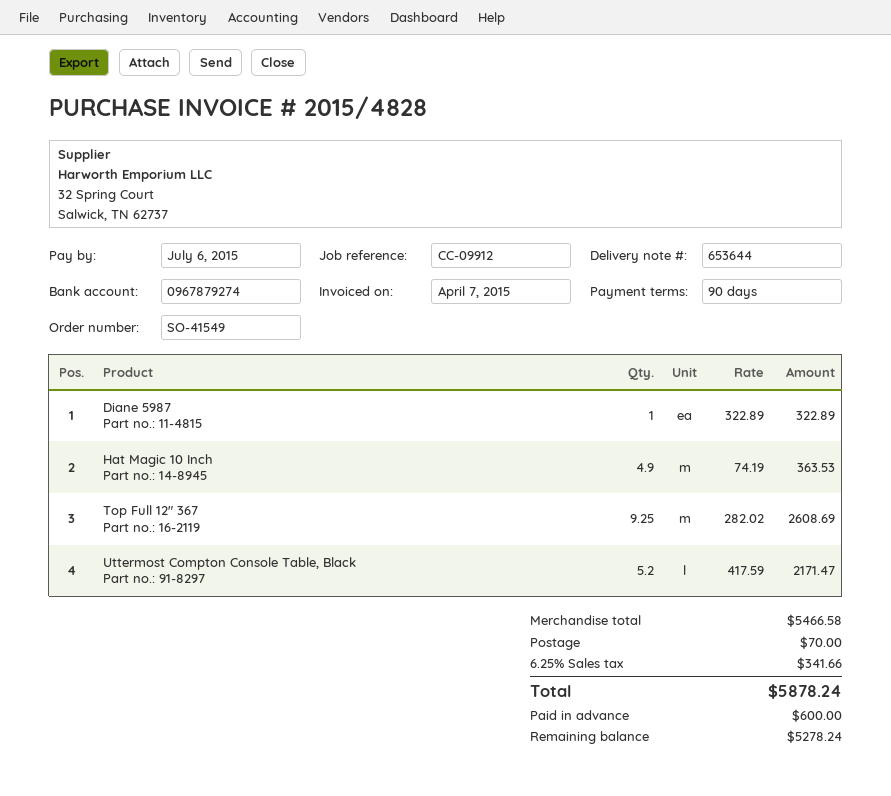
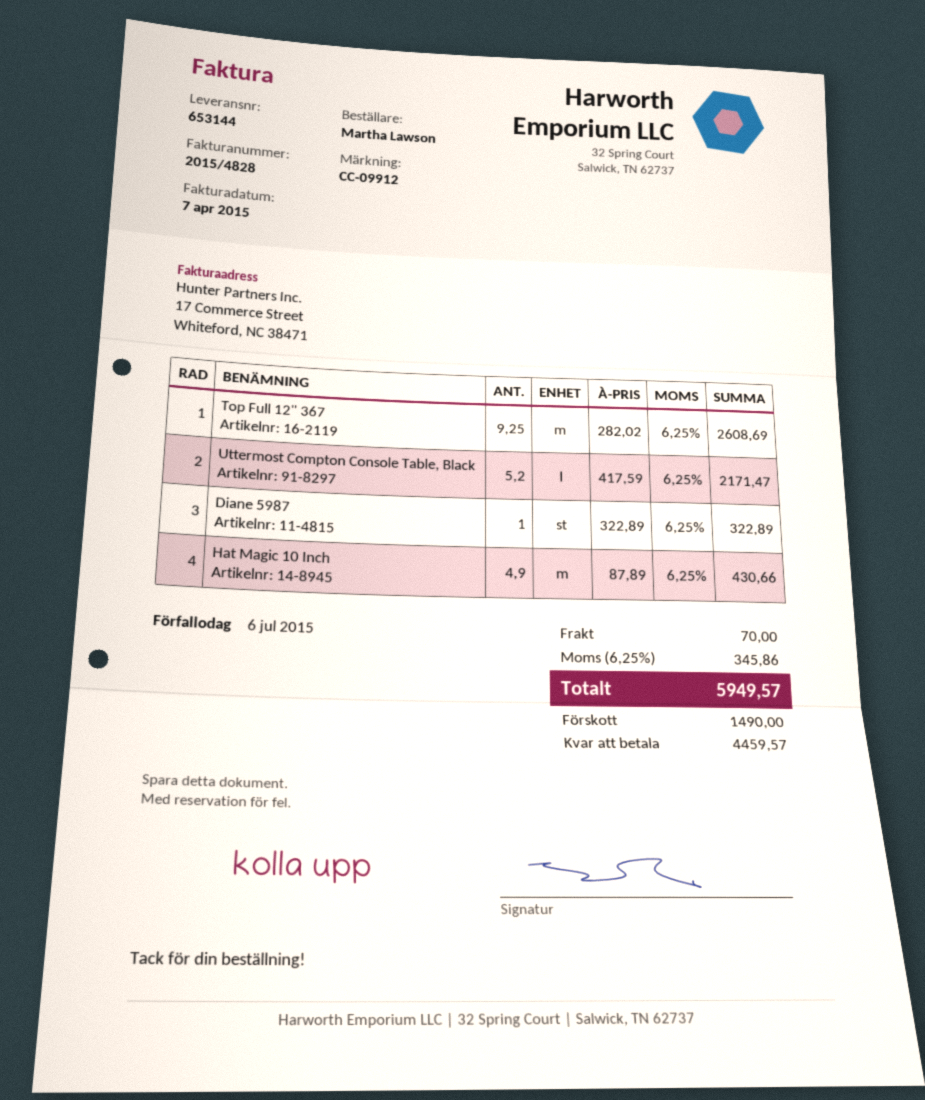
delivery note number: 653644 -> 653144
Hat Magic 10 Inch: 4.9 x 74.19 = 363.53 -> 4.9 x 87.89 = 430.66
tax: 6.25% = 341.66 -> 6.25% = 345.86
total: 5878.24 -> 5949.57
deposit: 600.00 -> 1490.00
balance: 5278.24 -> 4459.57

